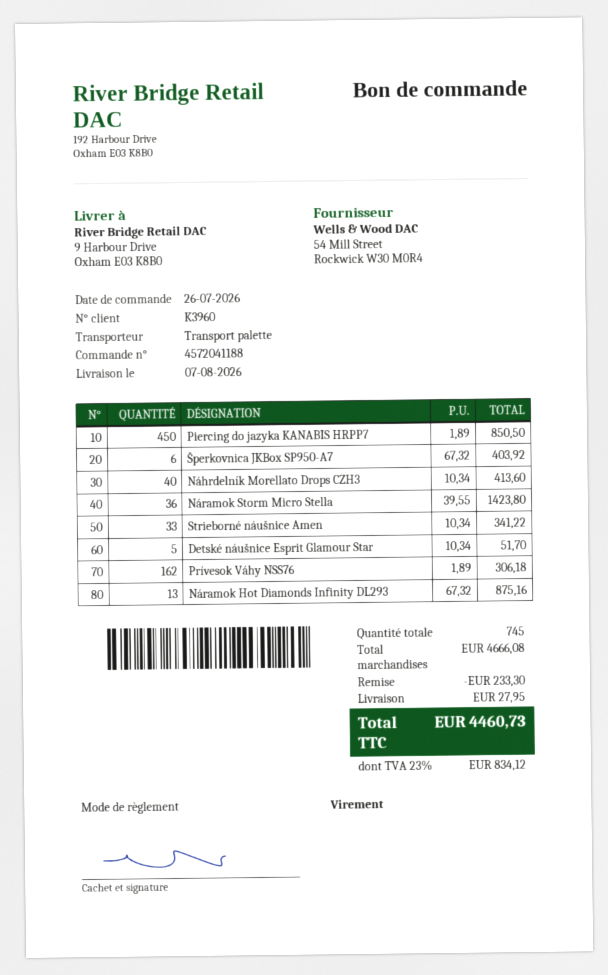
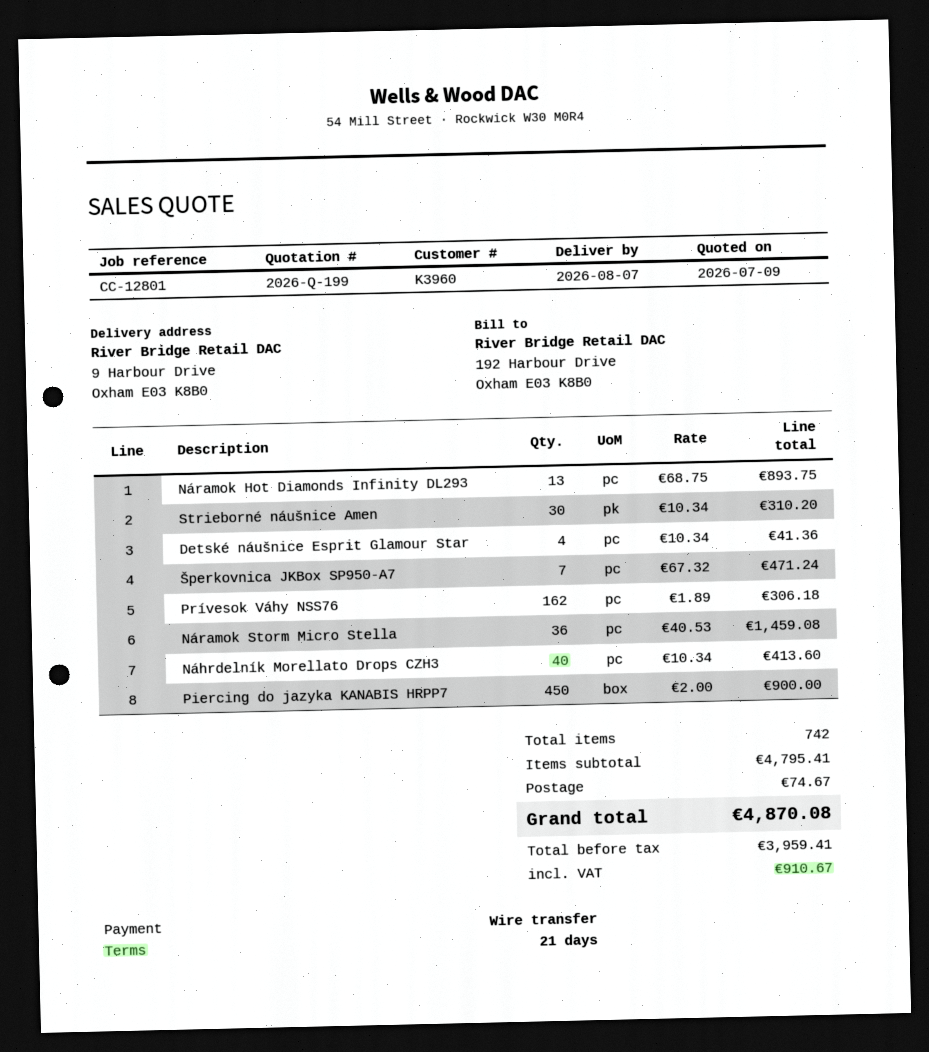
Piercing do jazyka KANABIS HRPP7: 450 x 1.89 = 850.50 -> 450 x 2.00 = 900.00
Šperkovnica JKBox SP950-A7: 6 x 67.32 = 403.92 -> 7 x 67.32 = 471.24
Náramok Storm Micro Stella: 36 x 39.55 = 1423.80 -> 36 x 40.53 = 1459.08
Strieborné náušnice Amen: 33 x 10.34 = 341.22 -> 30 x 10.34 = 310.20
Detské náušnice Esprit Glamour Star: 5 x 10.34 = 51.70 -> 4 x 10.34 = 41.36
Náramok Hot Diamonds Infinity DL293: 13 x 67.32 = 875.16 -> 13 x 68.75 = 893.75
total quantity: 745 -> 742
subtotal: 4666.08 -> 4795.41
discount: 233.30 -> none
shipping: 27.95 -> 74.67
tax: 834.12 -> 910.67
total: 4460.73 -> 4870.08

